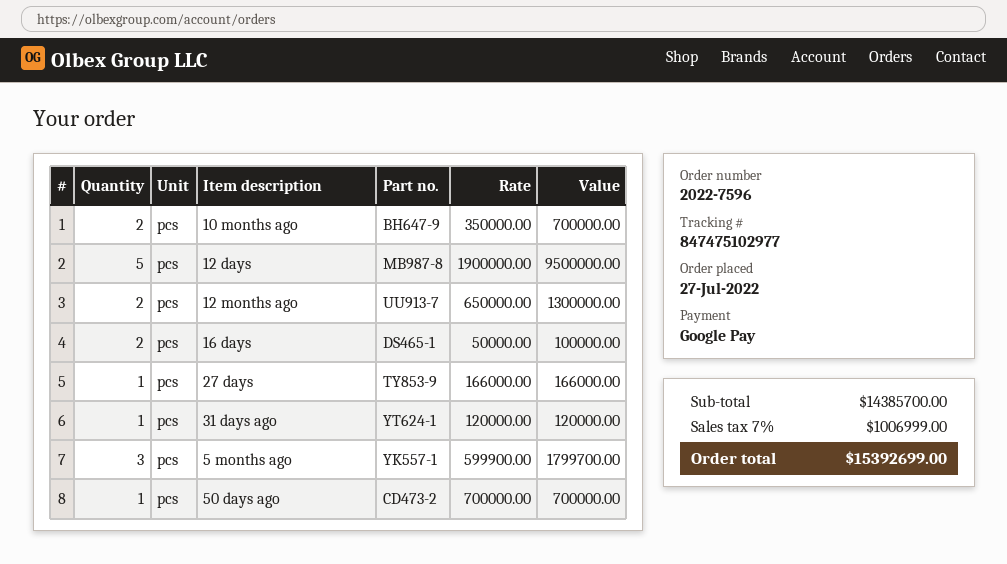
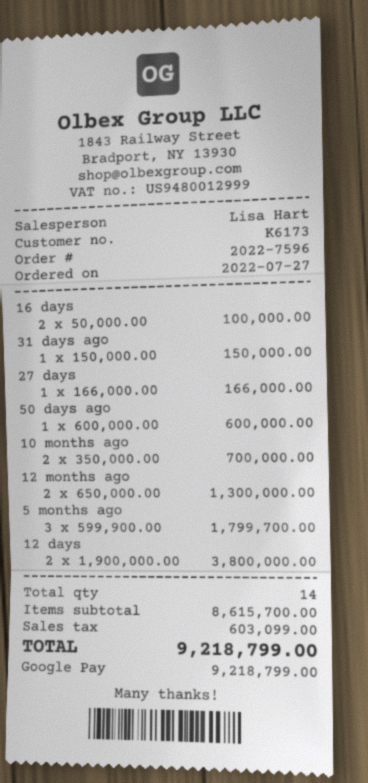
12 days: 5 x 1900000.00 = 9500000.00 -> 2 x 1900000.00 = 3800000.00
31 days ago: 1 x 120000.00 = 120000.00 -> 1 x 150000.00 = 150000.00
50 days ago: 1 x 700000.00 = 700000.00 -> 1 x 600000.00 = 600000.00
subtotal: 14385700.00 -> 8615700.00
tax: 1006999.00 -> 603099.00
total: 15392699.00 -> 9218799.00

